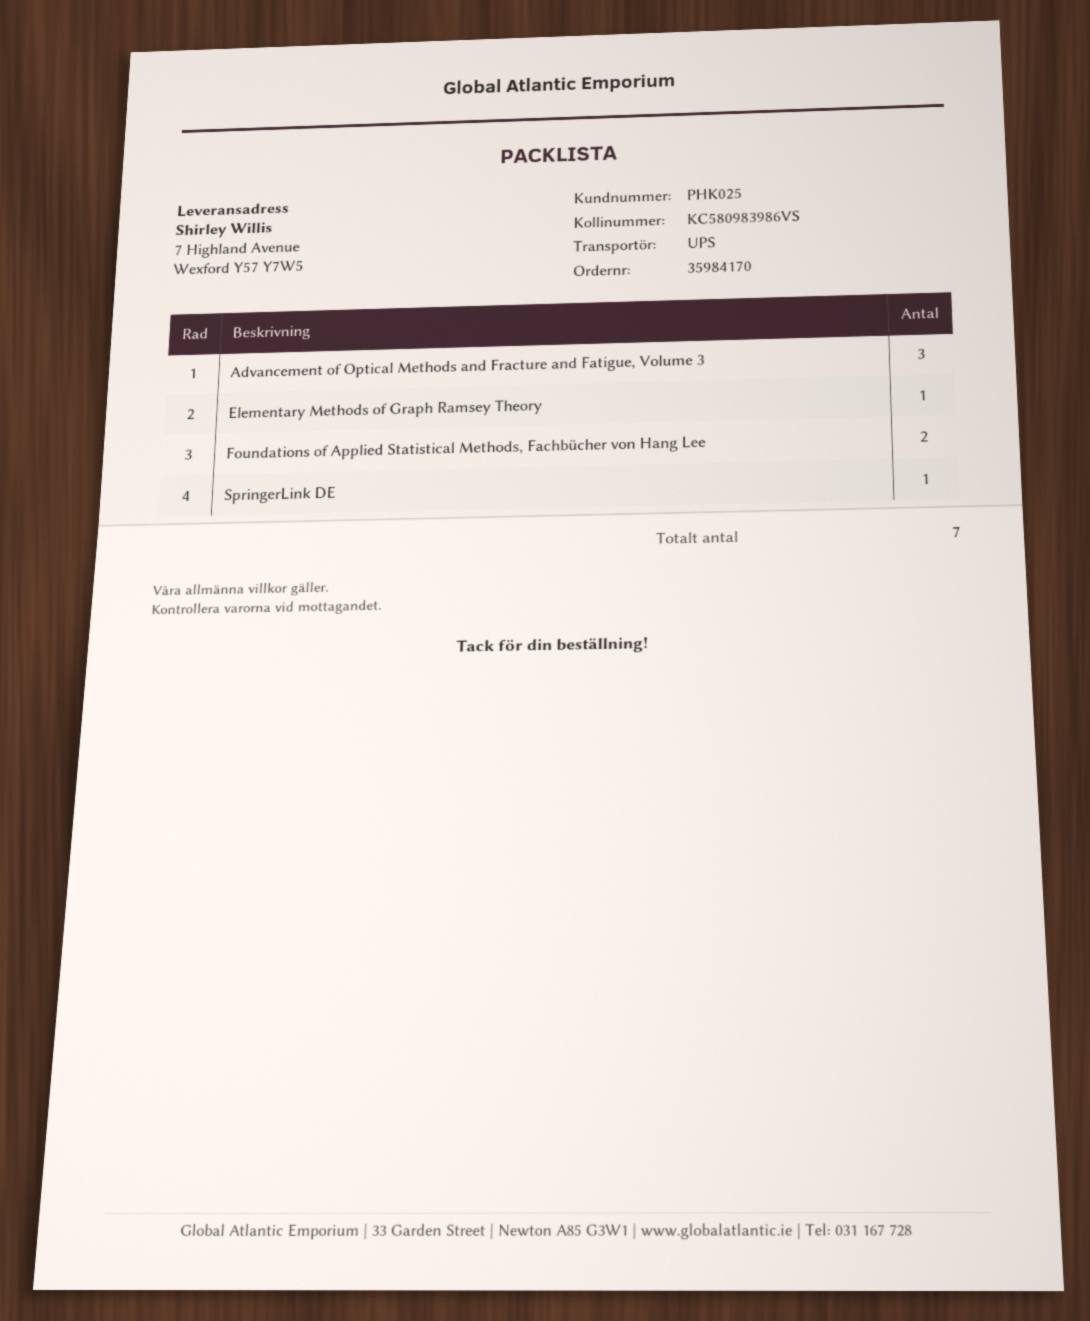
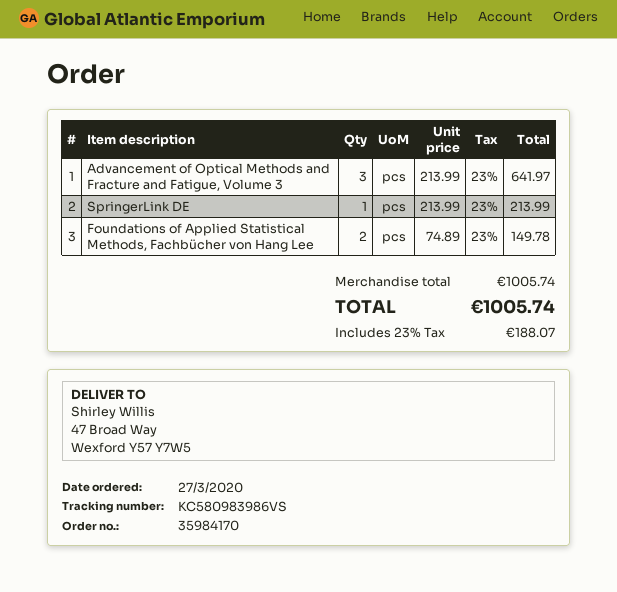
ship to: 7 Highland Avenue, Wexford Y57 Y7W5 -> 47 Broad Way, Wexford Y57 Y7W5
Elementary Methods of Graph Ramsey Theory: 1 -> none

